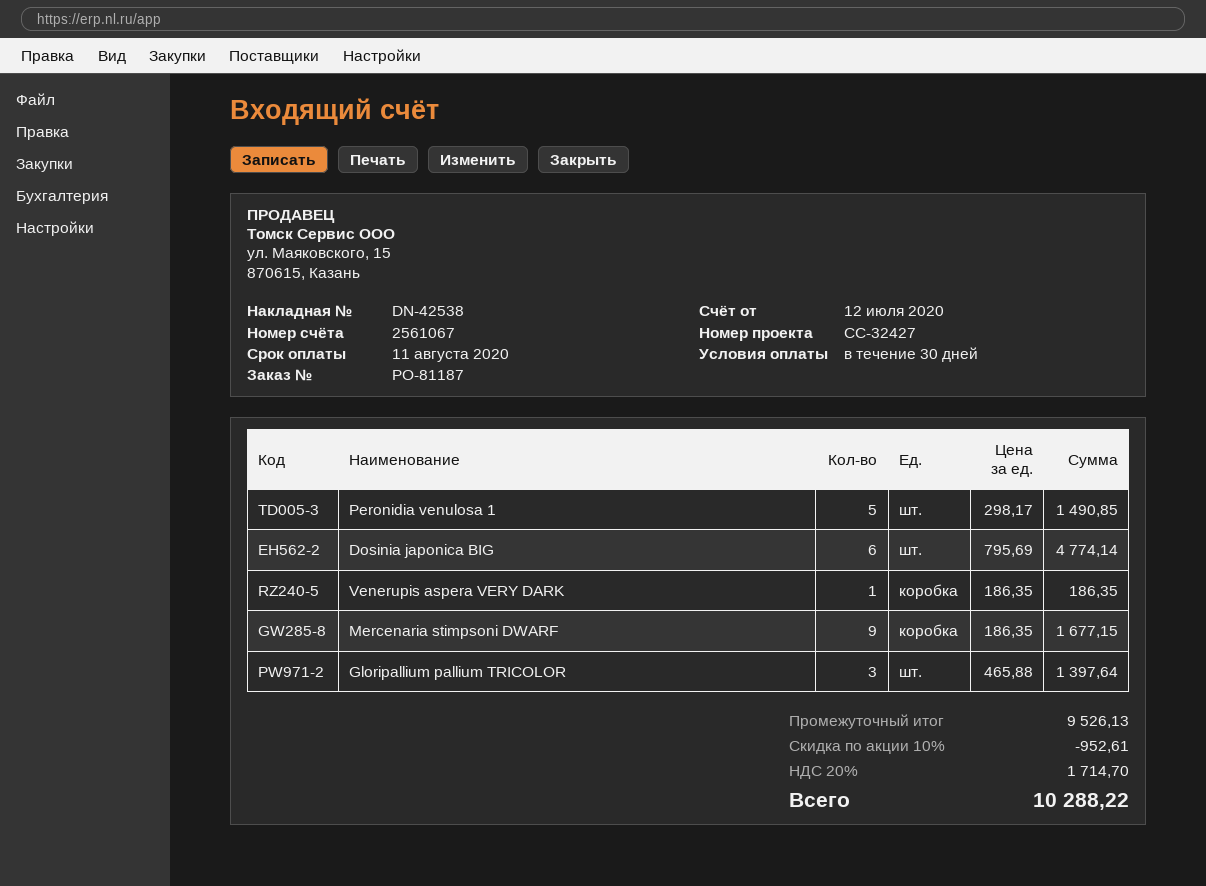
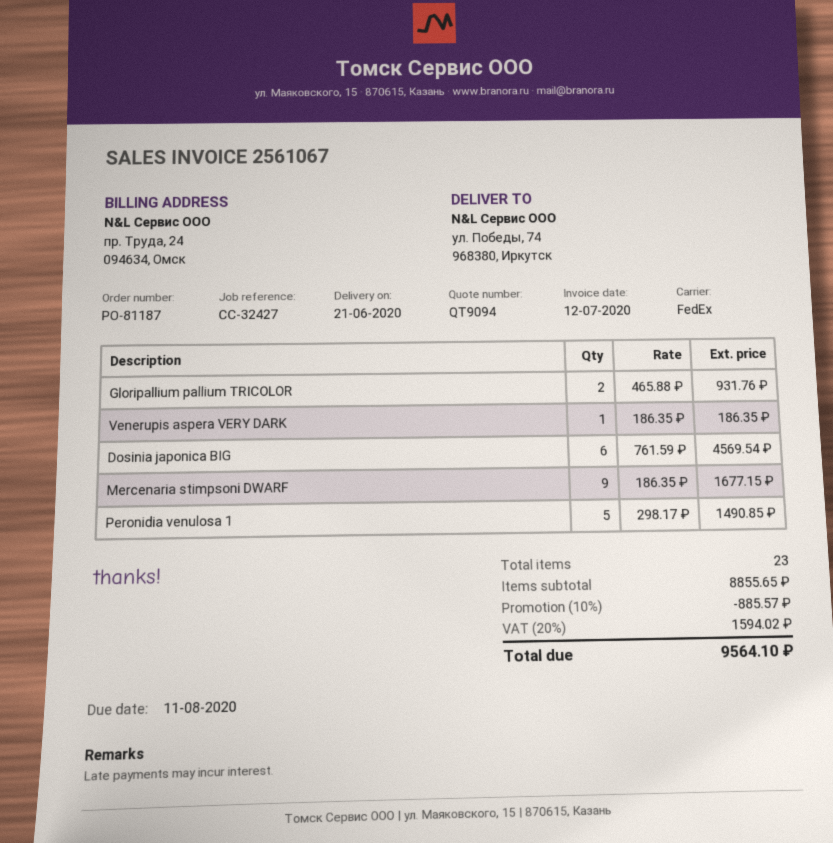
Dosinia japonica BIG: 6 x 795.69 = 4774.14 -> 6 x 761.59 = 4569.54
Gloripallium pallium TRICOLOR: 3 x 465.88 = 1397.64 -> 2 x 465.88 = 931.76
subtotal: 9526.13 -> 8855.65
discount: 10% = 952.61 -> 10% = 885.57
tax: 20% = 1714.70 -> 20% = 1594.02
total: 10288.22 -> 9564.10

